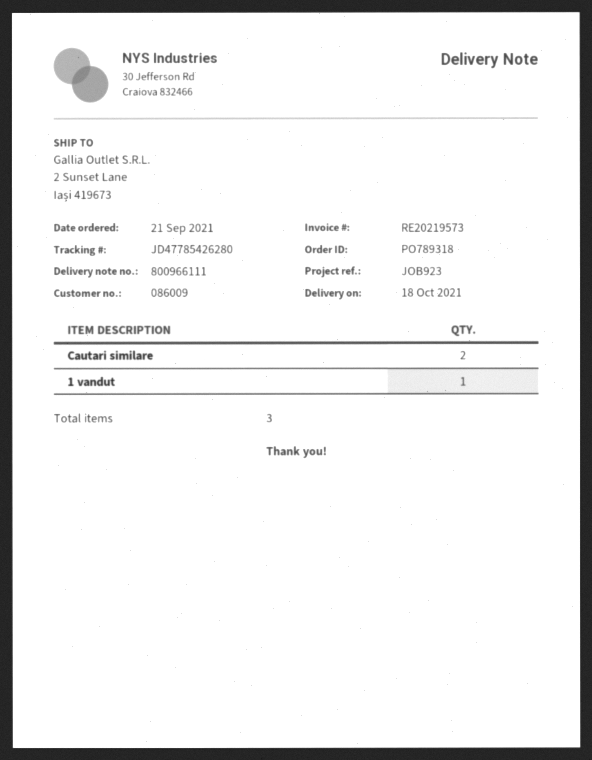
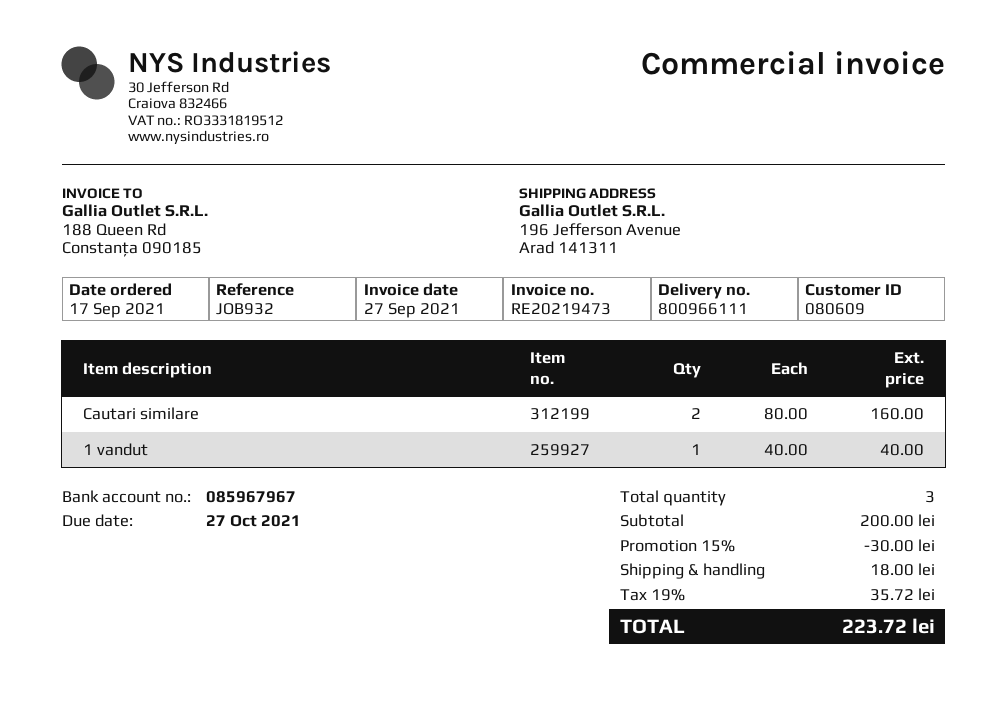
order date: 2021-09-21 -> 2021-09-17
invoice number: RE20219573 -> RE20219473
customer number: 086009 -> 080609
reference: JOB923 -> JOB932
ship to: 2 Sunset Lane, Iași 419673 -> 196 Jefferson Avenue, Arad 141311

